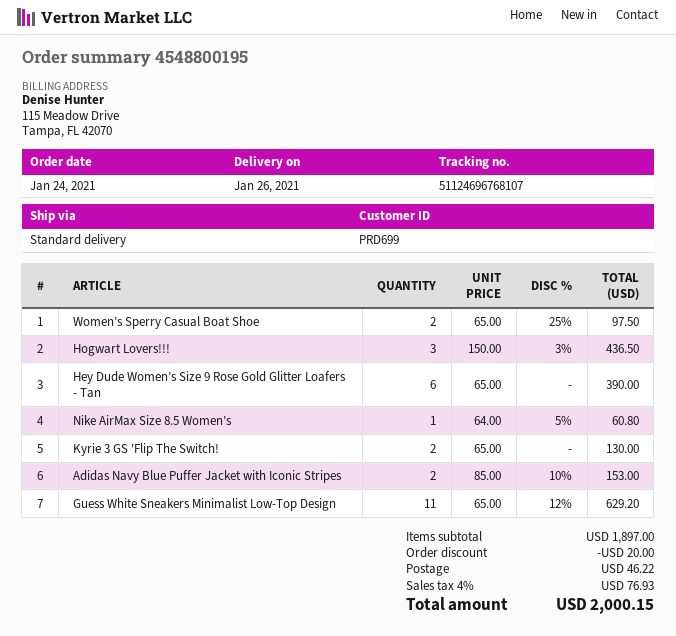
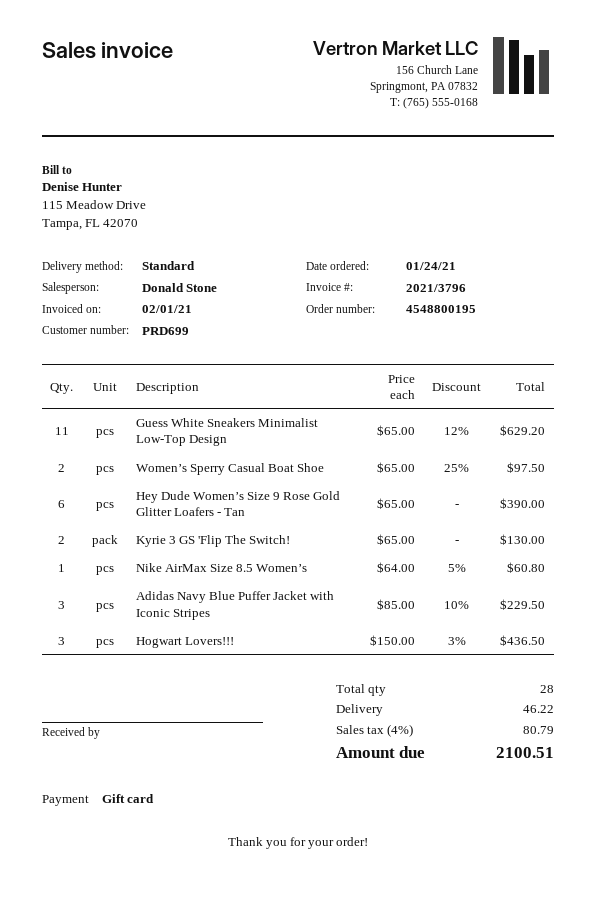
Adidas Navy Blue Puffer Jacket with Iconic Stripes: 2 x 85.00 - 10% = 153.00 -> 3 x 85.00 - 10% = 229.50
discount: 20.00 -> none
tax: 4% = 76.93 -> 4% = 80.79
total: 2000.15 -> 2100.51

